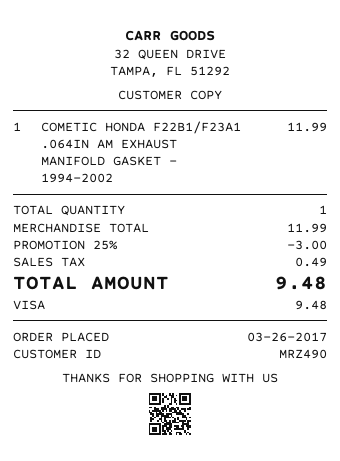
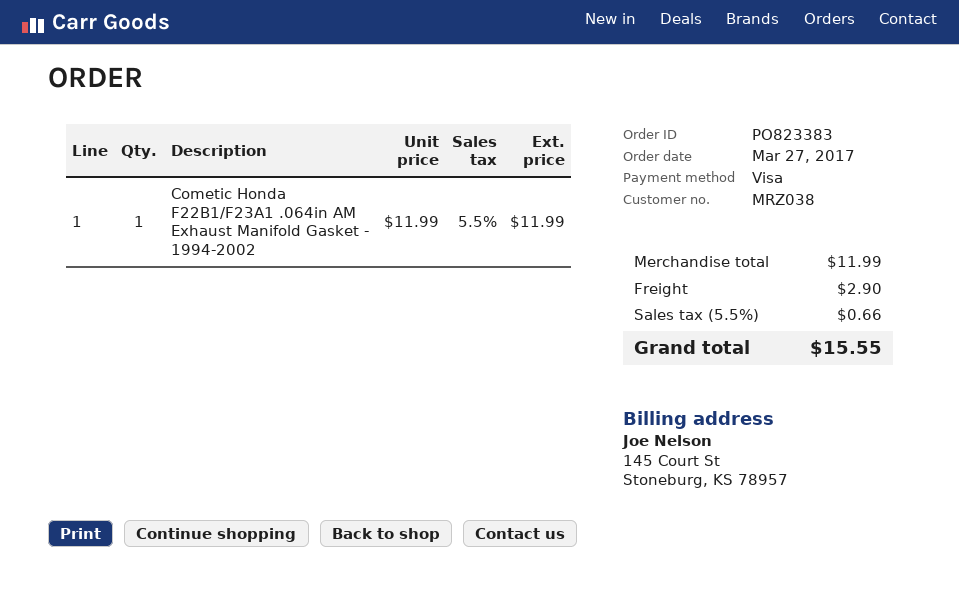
order date: 2017-03-26 -> 2017-03-27
customer number: MRZ490 -> MRZ038
discount: 25% = 3.00 -> none
shipping: none -> 2.90
tax: 0.49 -> 0.66
total: 9.48 -> 15.55

